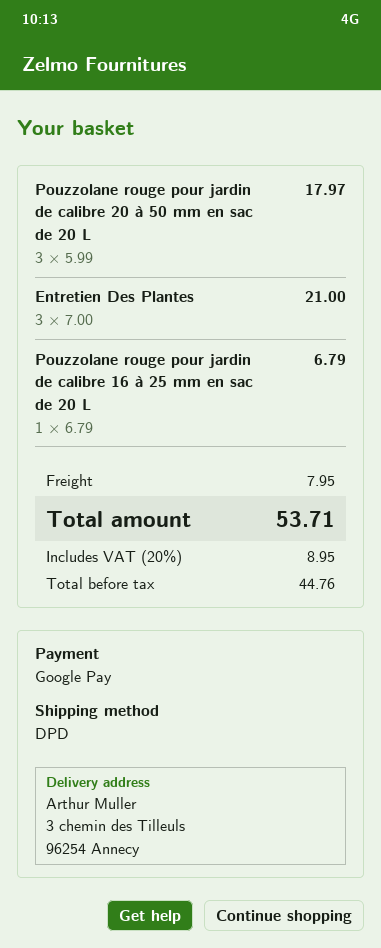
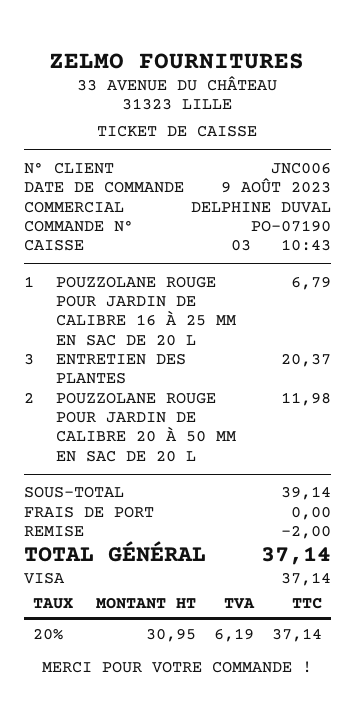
payment method: Google Pay -> Visa
Pouzzolane rouge pour jardin de calibre 20 à 50 mm en sac de 20 L: 3 for 17.97 -> 2 for 11.98
Entretien Des Plantes: 3 for 21.00 -> 3 for 20.37
discount: none -> 2.00
shipping: 7.95 -> 0.00
net: 44.76 -> 30.95
tax: 20% = 8.95 -> 20% = 6.19
total: 53.71 -> 37.14

